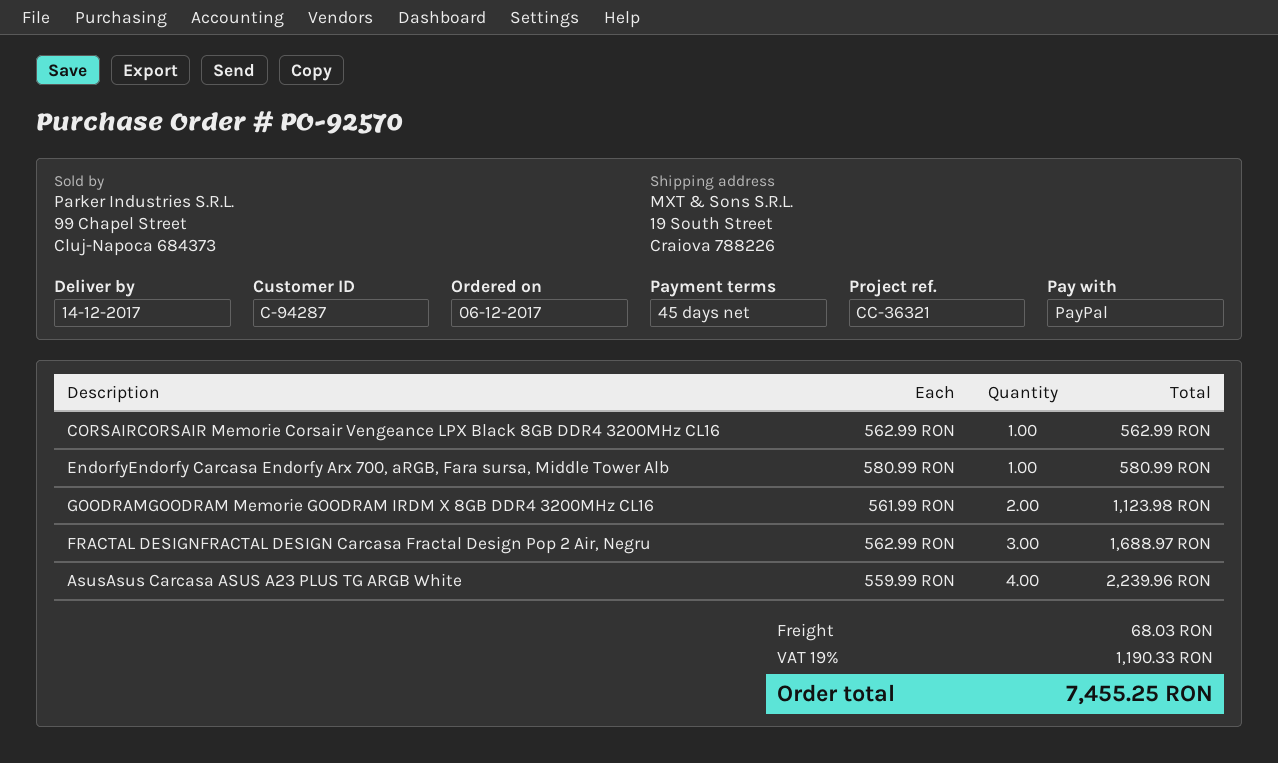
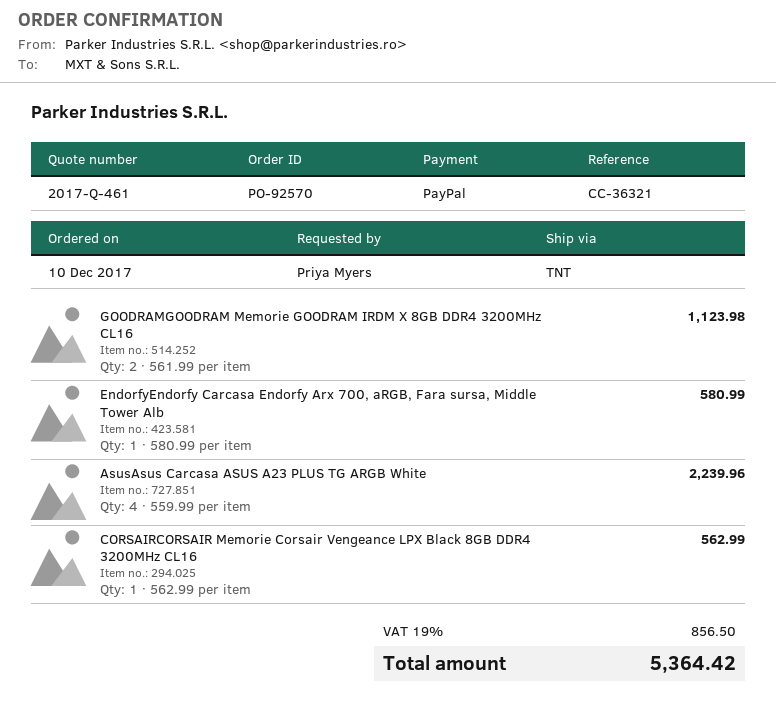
order date: 2017-12-06 -> 2017-12-10
FRACTAL DESIGNFRACTAL DESIGN Carcasa Fractal Design Pop 2 Air, Negru: 3 x 562.99 = 1688.97 -> none
shipping: 68.03 -> none
tax: 19% = 1190.33 -> 19% = 856.50
total: 7455.25 -> 5364.42

